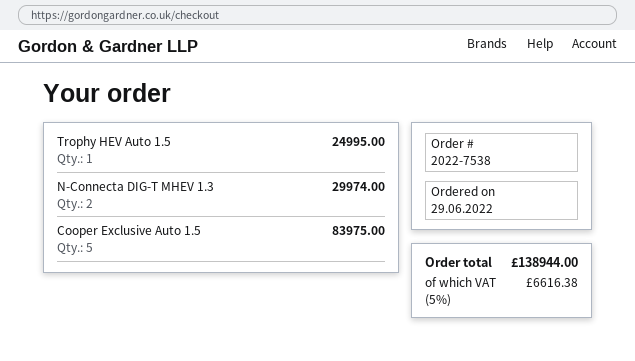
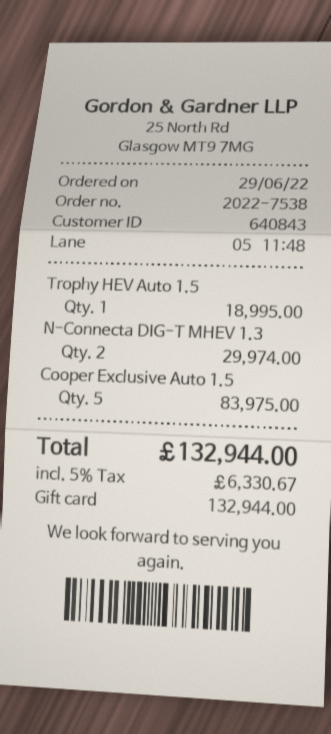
Trophy HEV Auto 1.5: 1 for 24995.00 -> 1 for 18995.00
tax: 5% = 6616.38 -> 5% = 6330.67
total: 138944.00 -> 132944.00

